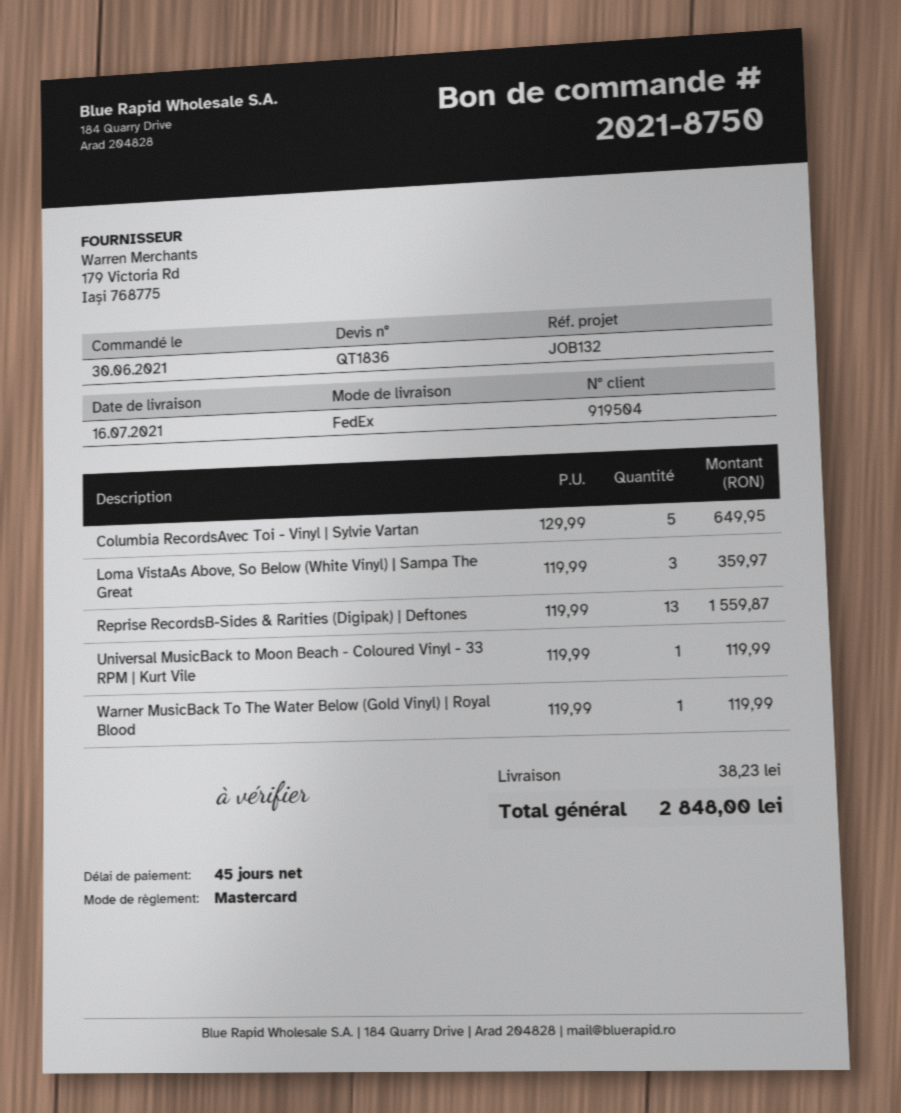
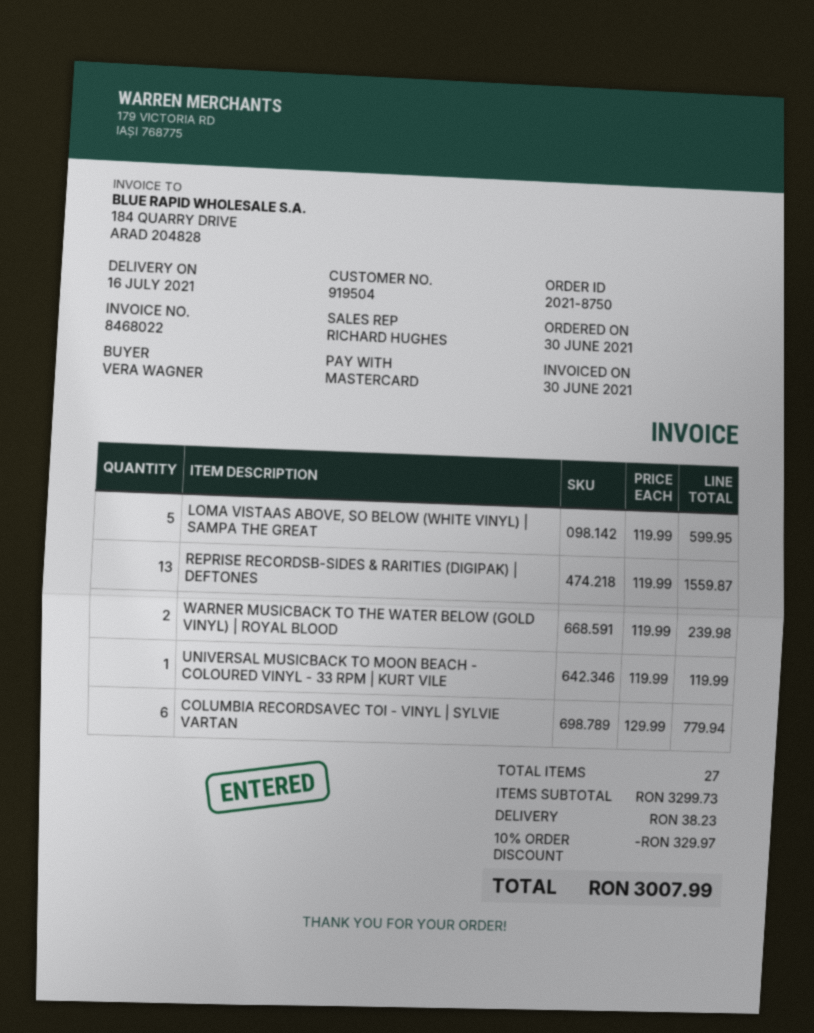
Columbia RecordsAvec Toi - Vinyl | Sylvie Vartan: 5 x 129.99 = 649.95 -> 6 x 129.99 = 779.94
Loma VistaAs Above, So Below (White Vinyl) | Sampa The Great: 3 x 119.99 = 359.97 -> 5 x 119.99 = 599.95
Warner MusicBack To The Water Below (Gold Vinyl) | Royal Blood: 1 x 119.99 = 119.99 -> 2 x 119.99 = 239.98
discount: none -> 10% = 329.97
total: 2848.00 -> 3007.99

